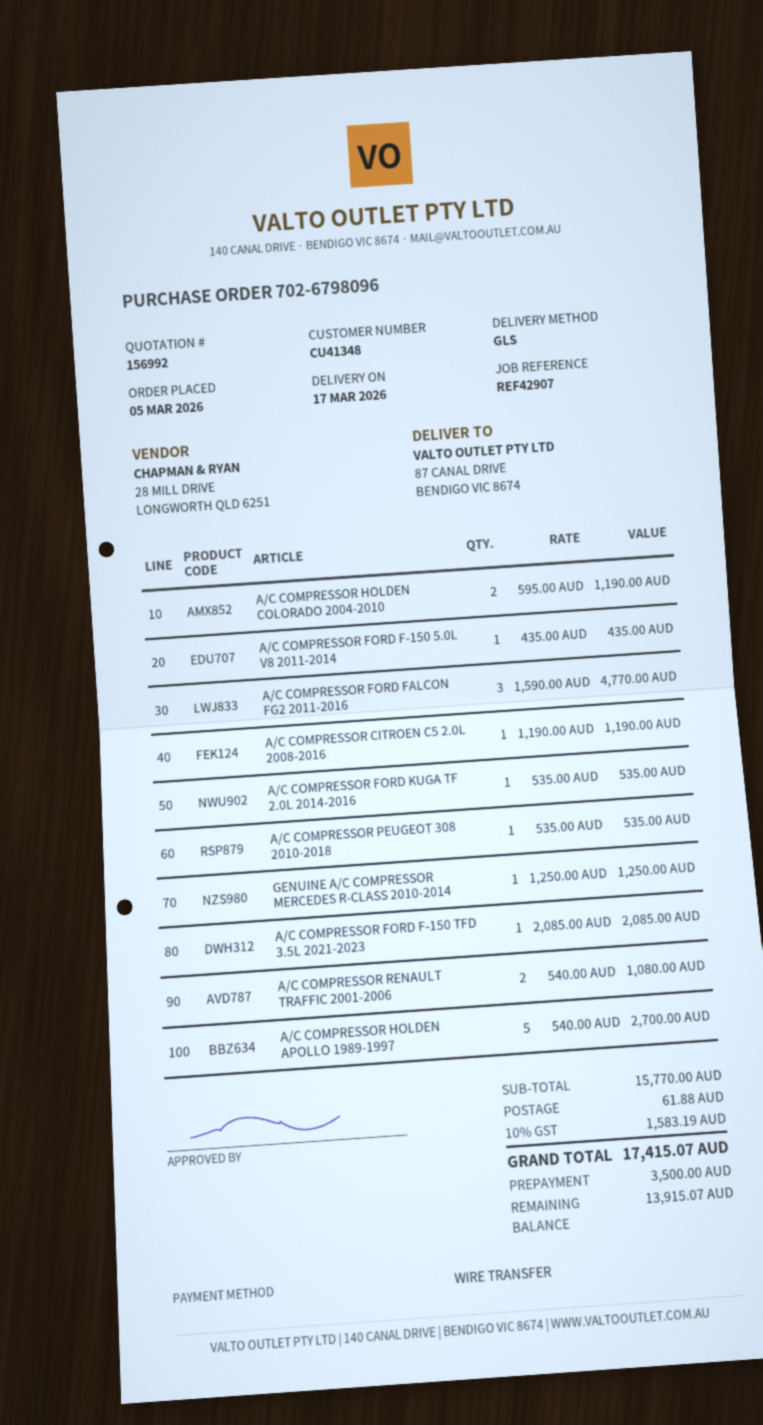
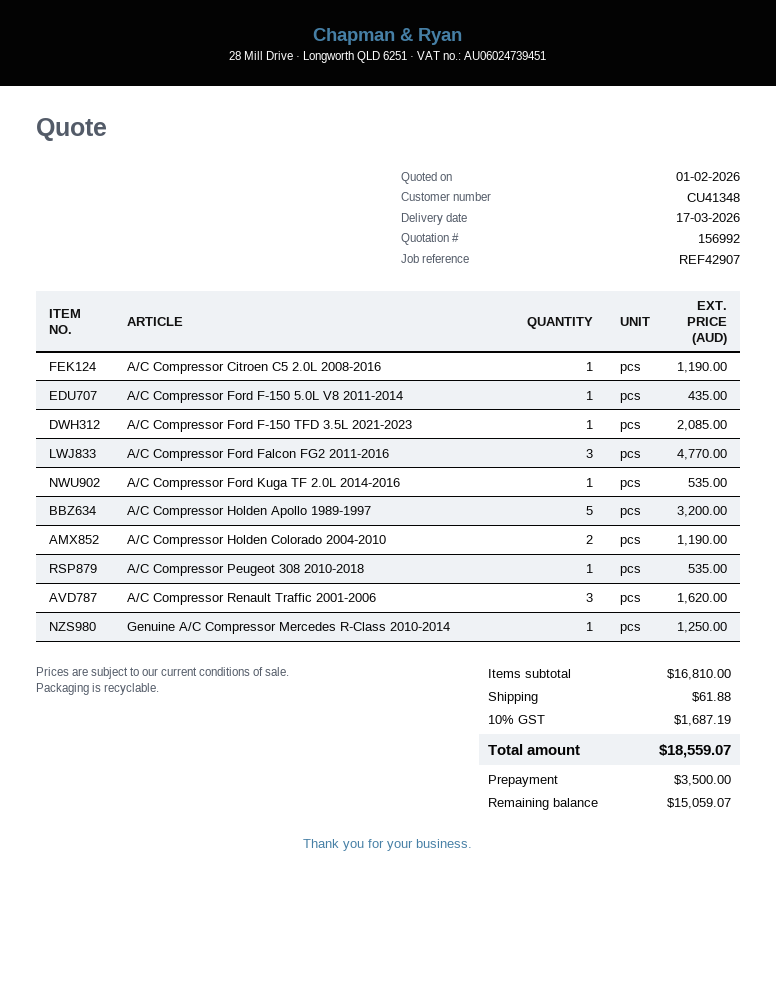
A/C COMPRESSOR RENAULT TRAFFIC 2001-2006: 2 for 1080.00 -> 3 for 1620.00
A/C COMPRESSOR HOLDEN APOLLO 1989-1997: 5 for 2700.00 -> 5 for 3200.00
subtotal: 15770.00 -> 16810.00
tax: 10% = 1583.19 -> 10% = 1687.19
total: 17415.07 -> 18559.07
balance: 13915.07 -> 15059.07

